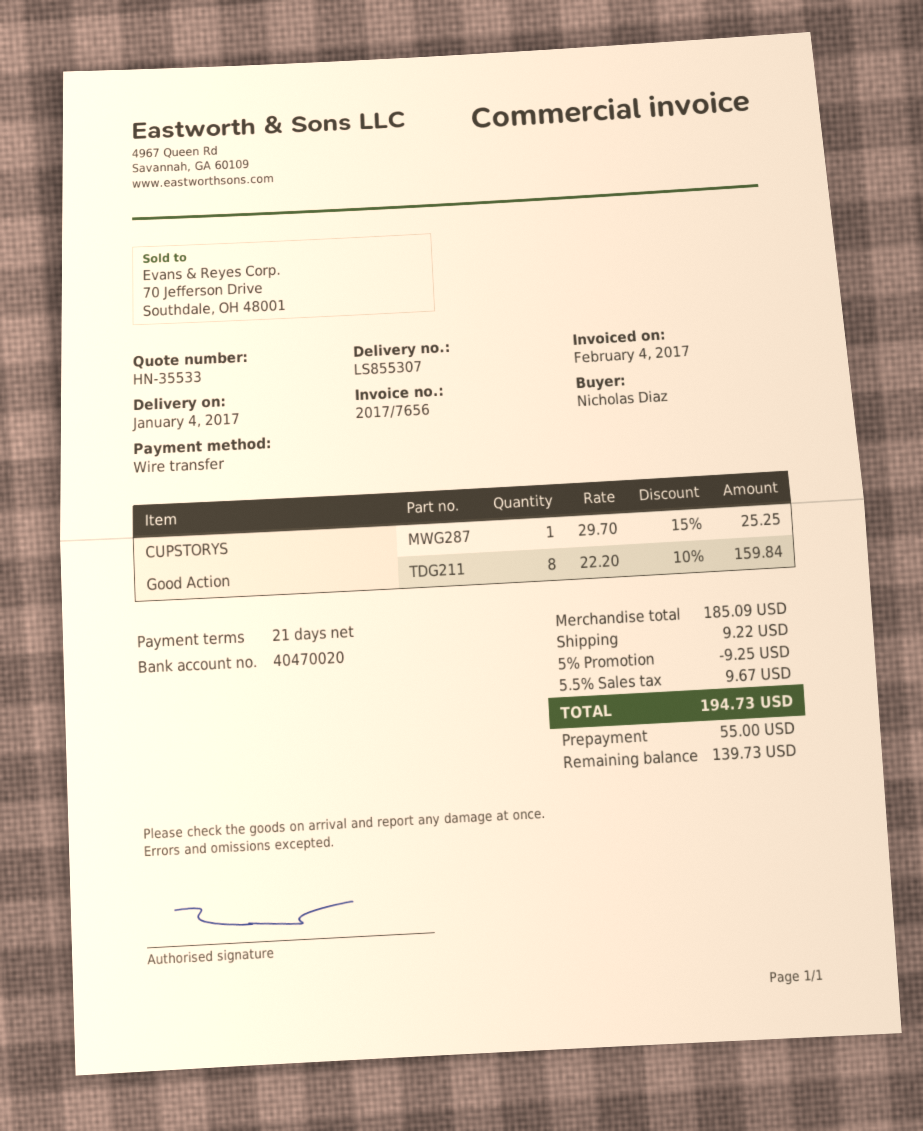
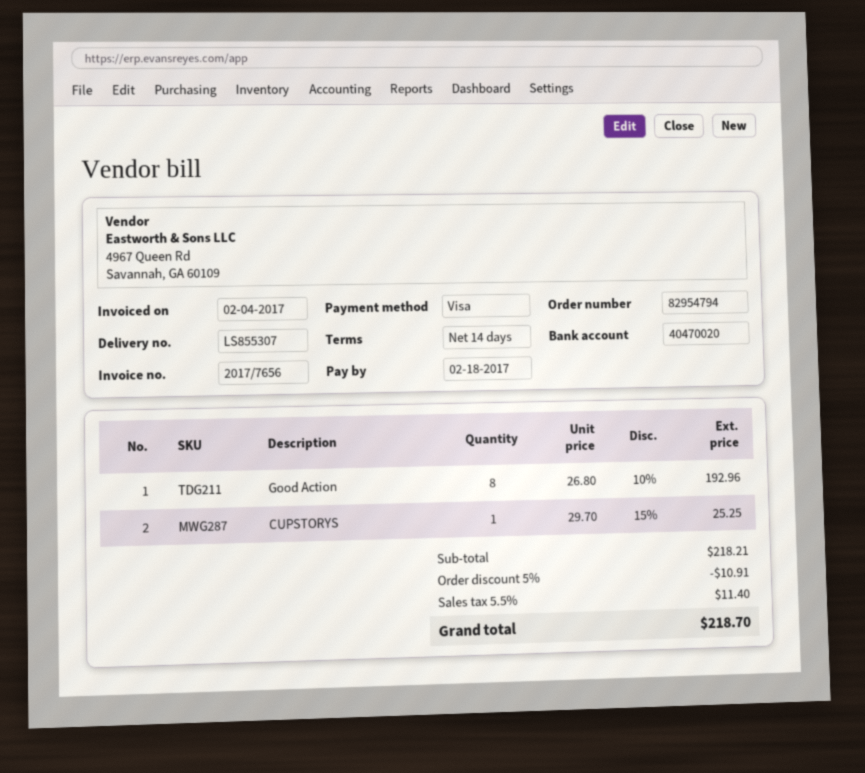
payment terms: 21 days -> 14 days
payment method: bank transfer -> Visa
Good Action: 8 x 22.20 - 10% = 159.84 -> 8 x 26.80 - 10% = 192.96
subtotal: 185.09 -> 218.21
discount: 5% = 9.25 -> 5% = 10.91
shipping: 9.22 -> none
tax: 5.5% = 9.67 -> 5.5% = 11.40
total: 194.73 -> 218.70

